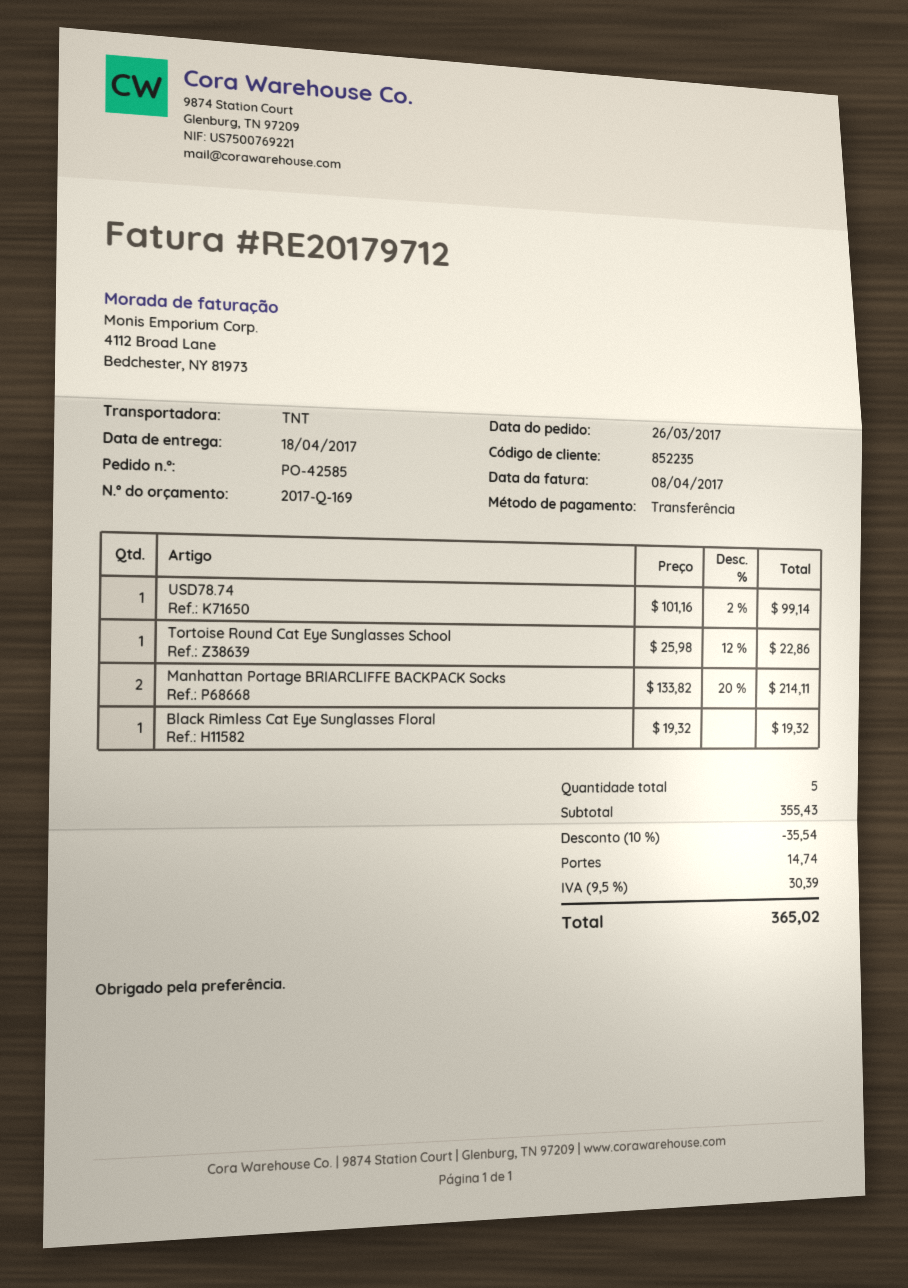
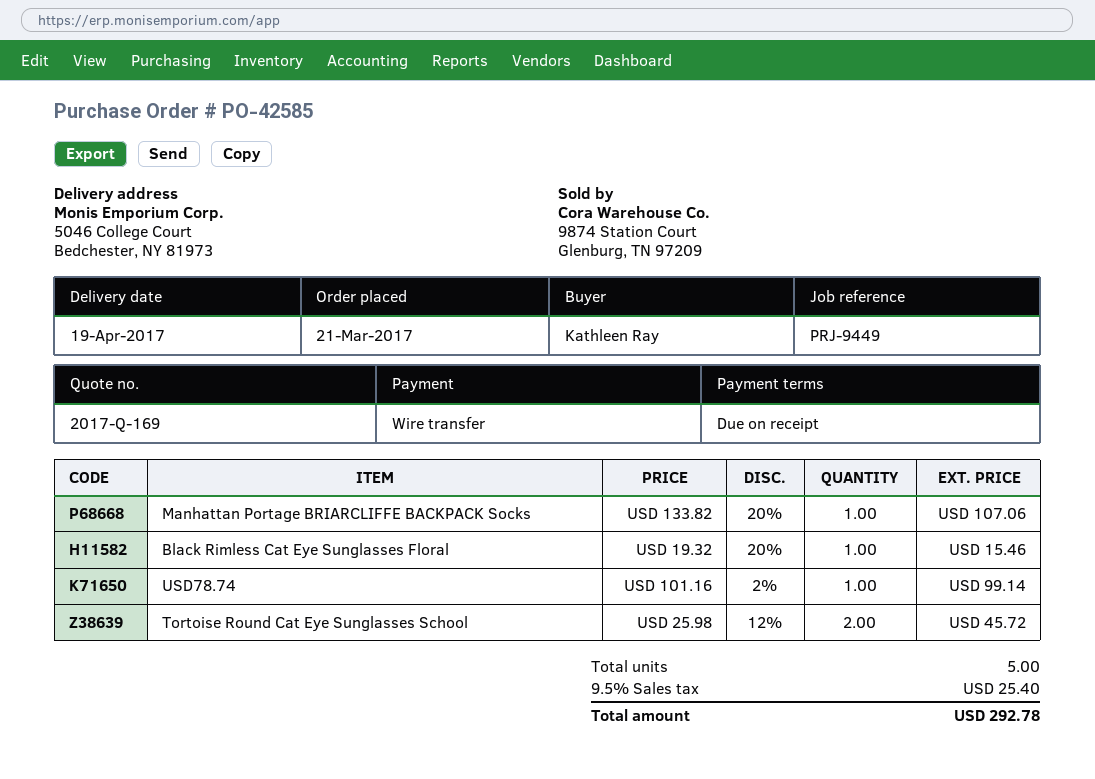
order date: 2017-03-26 -> 2017-03-21
delivery date: 2017-04-18 -> 2017-04-19
Tortoise Round Cat Eye Sunglasses School: 1 x 25.98 - 12% = 22.86 -> 2 x 25.98 - 12% = 45.72
Manhattan Portage BRIARCLIFFE BACKPACK Socks: 2 x 133.82 - 20% = 214.11 -> 1 x 133.82 - 20% = 107.06
Black Rimless Cat Eye Sunglasses Floral: 1 x 19.32 = 19.32 -> 1 x 19.32 - 20% = 15.46
discount: 10% = 35.54 -> none
shipping: 14.74 -> none
tax: 9.5% = 30.39 -> 9.5% = 25.40
total: 365.02 -> 292.78

